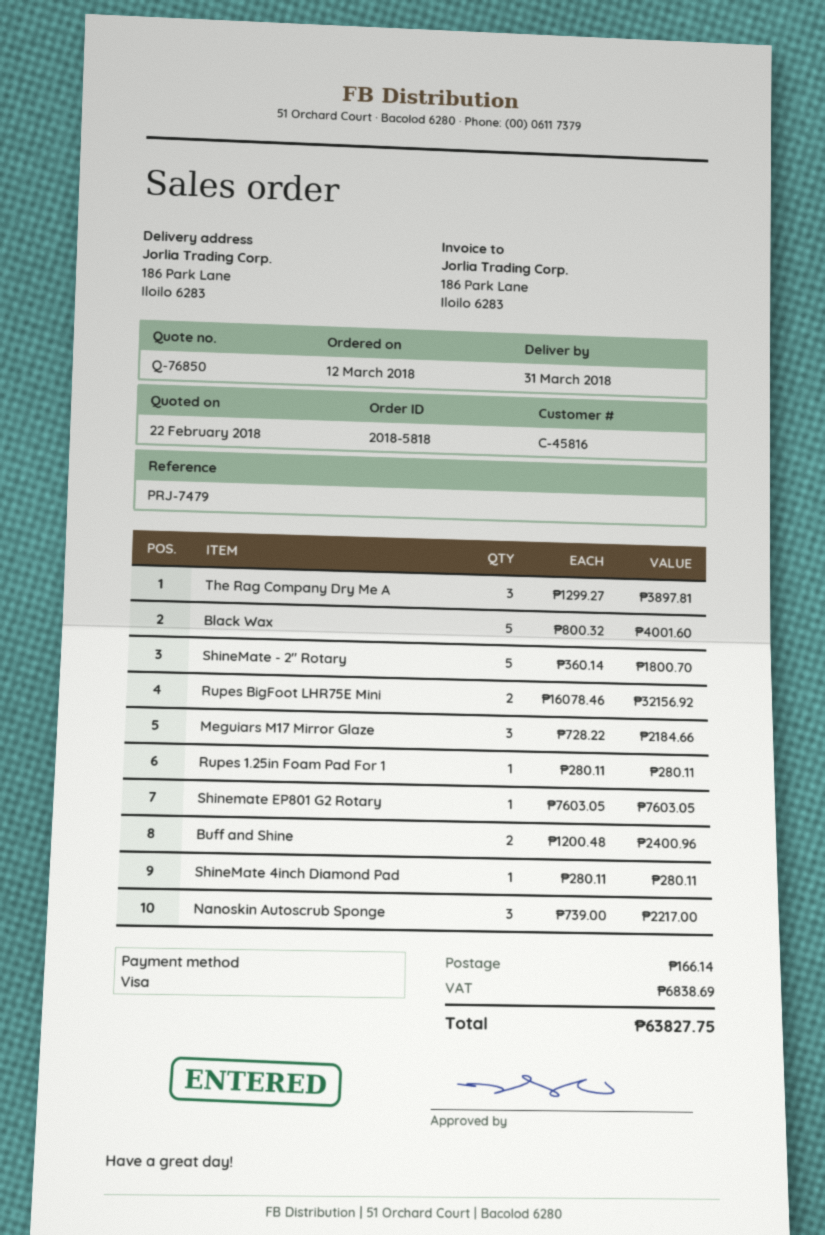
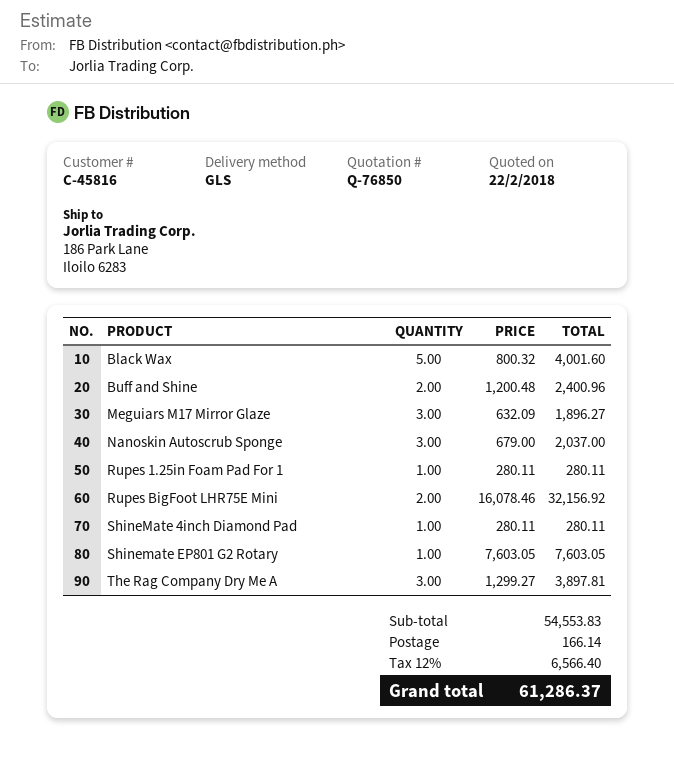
ShineMate - 2" Rotary: 5 x 360.14 = 1800.70 -> none
Meguiars M17 Mirror Glaze: 3 x 728.22 = 2184.66 -> 3 x 632.09 = 1896.27
Nanoskin Autoscrub Sponge: 3 x 739.00 = 2217.00 -> 3 x 679.00 = 2037.00
tax: 6838.69 -> 6566.40
total: 63827.75 -> 61286.37

